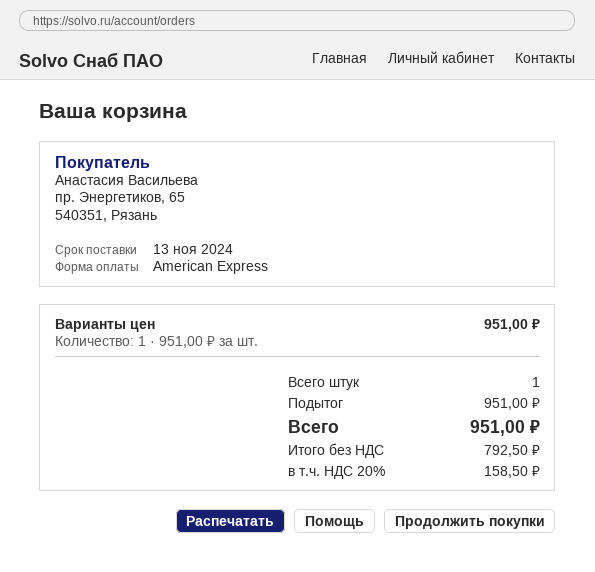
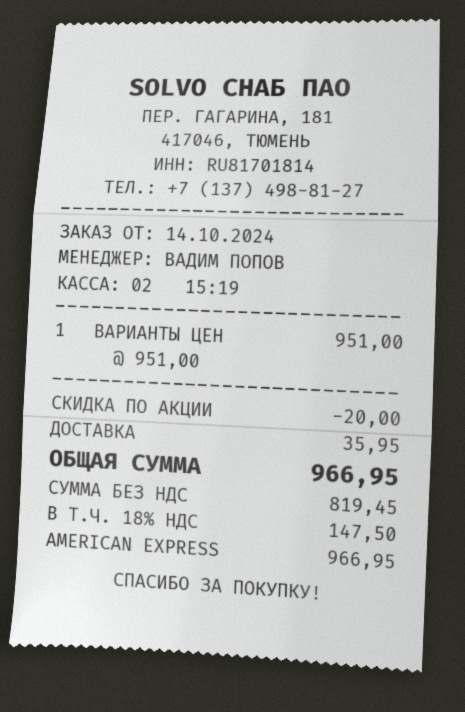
discount: none -> 20.00
shipping: none -> 35.95
net: 792.50 -> 819.45
tax: 20% = 158.50 -> 18% = 147.50
total: 951.00 -> 966.95

